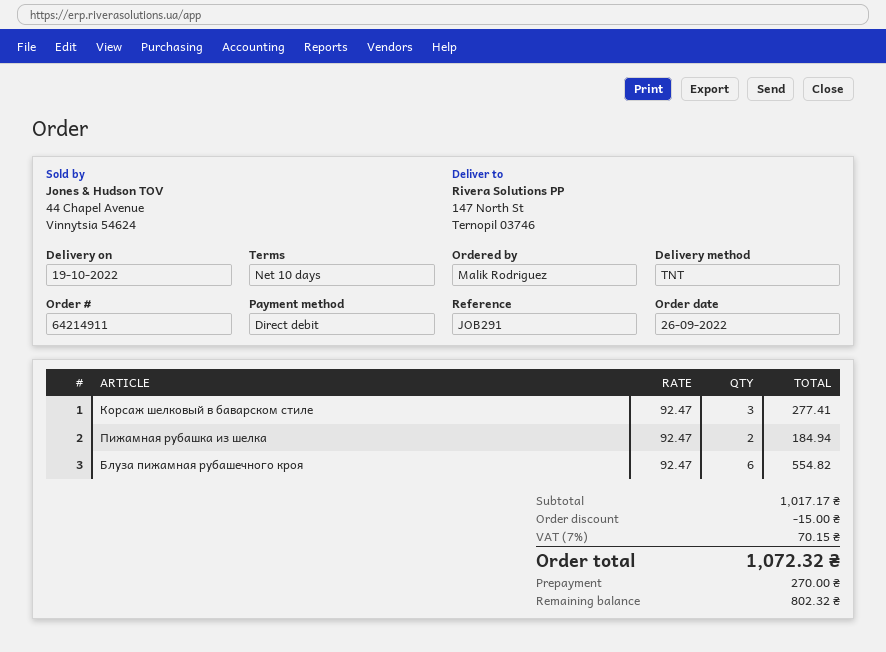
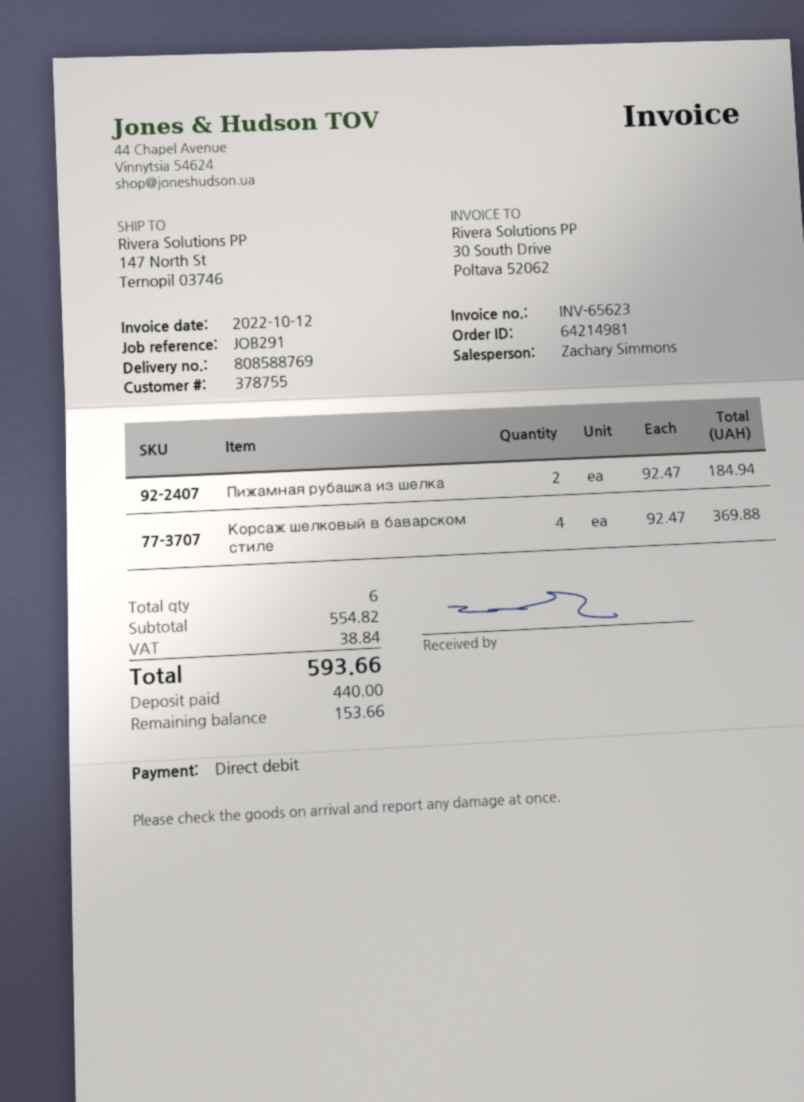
order number: 64214911 -> 64214981
Корсаж шелковый в баварском стиле: 3 x 92.47 = 277.41 -> 4 x 92.47 = 369.88
Блуза пижамная рубашечного кроя: 6 x 92.47 = 554.82 -> none
subtotal: 1017.17 -> 554.82
discount: 15.00 -> none
tax: 70.15 -> 38.84
total: 1072.32 -> 593.66
deposit: 270.00 -> 440.00
balance: 802.32 -> 153.66

